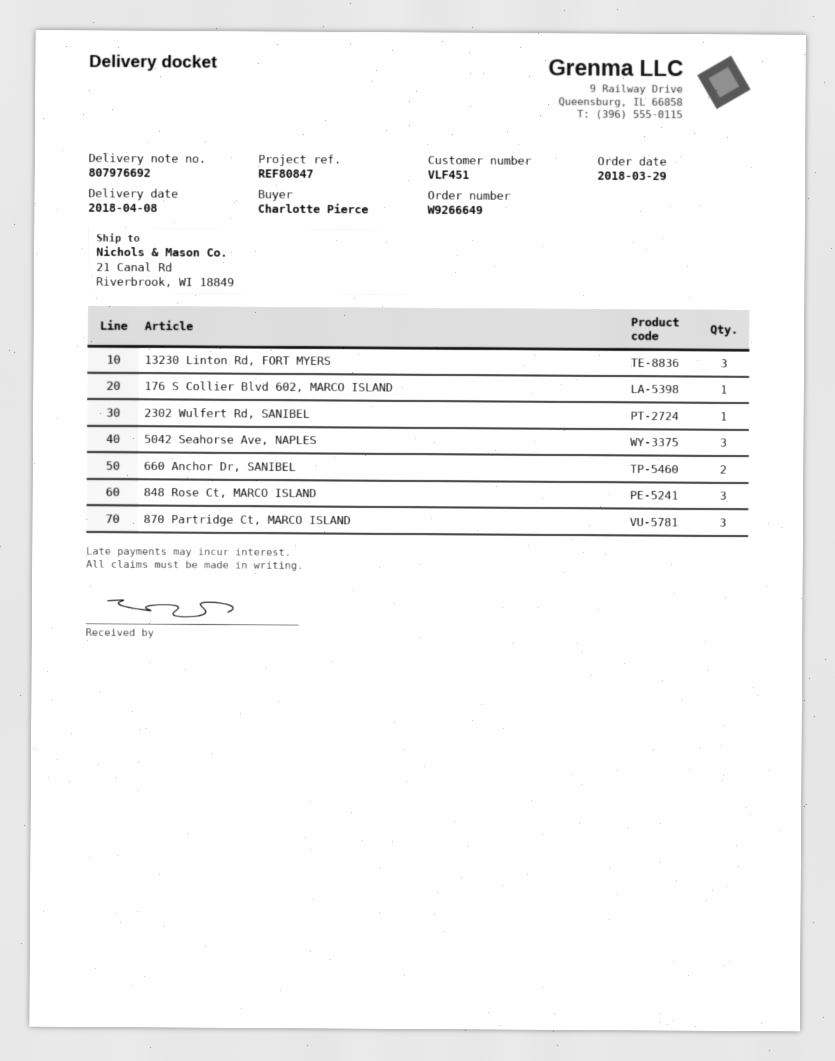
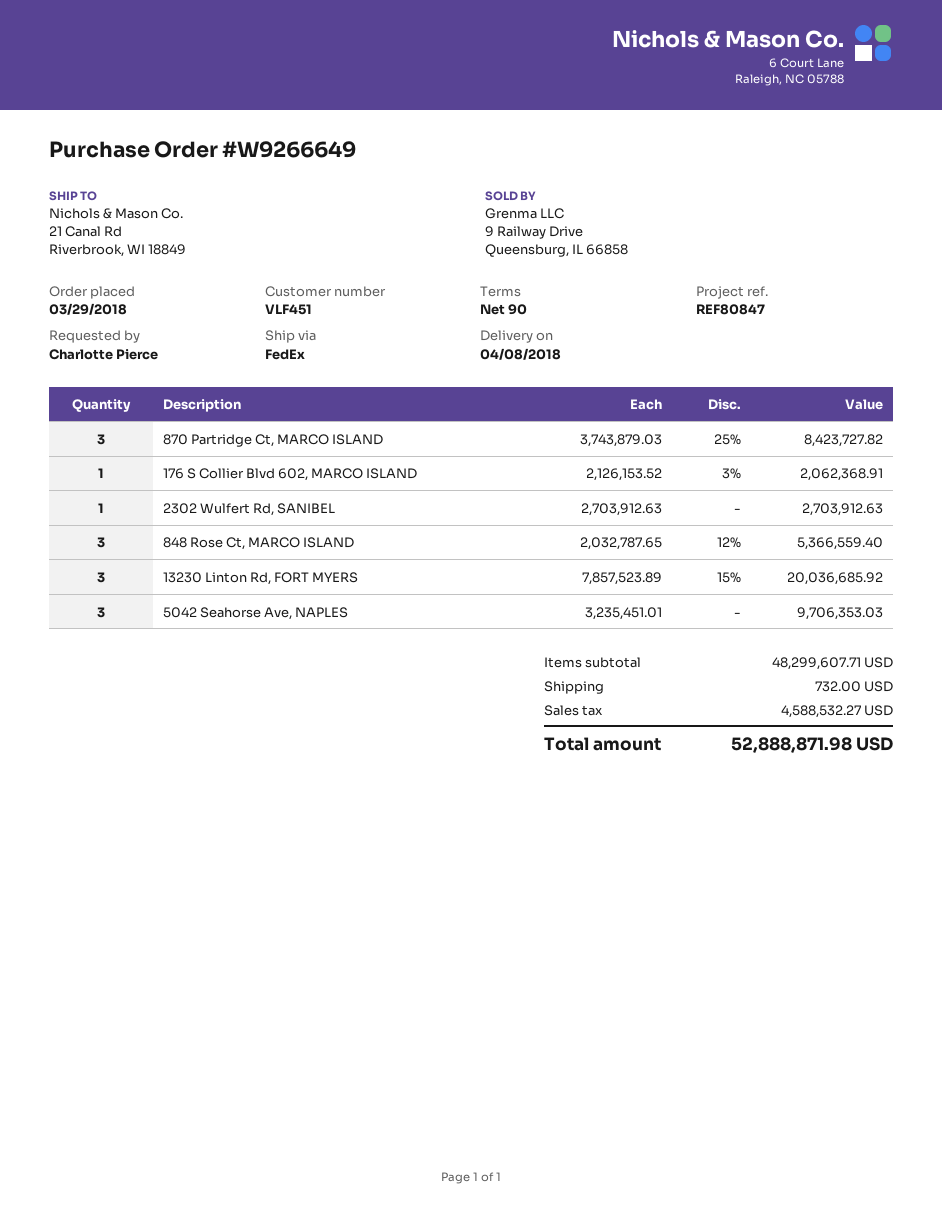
660 Anchor Dr, SANIBEL: 2 -> none

